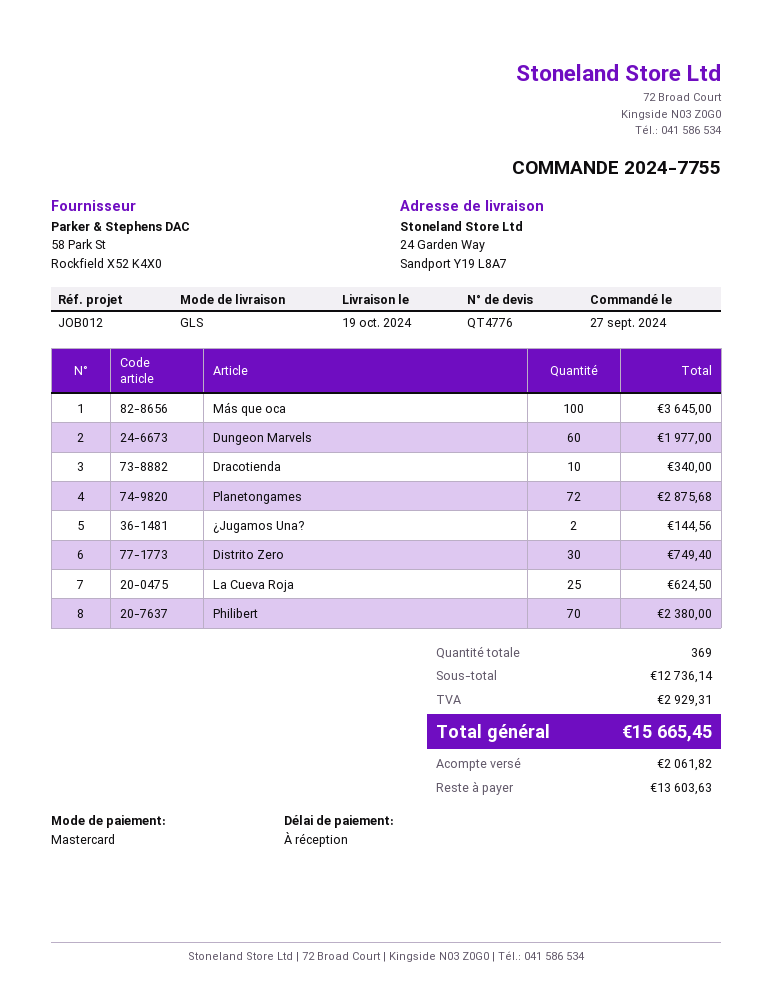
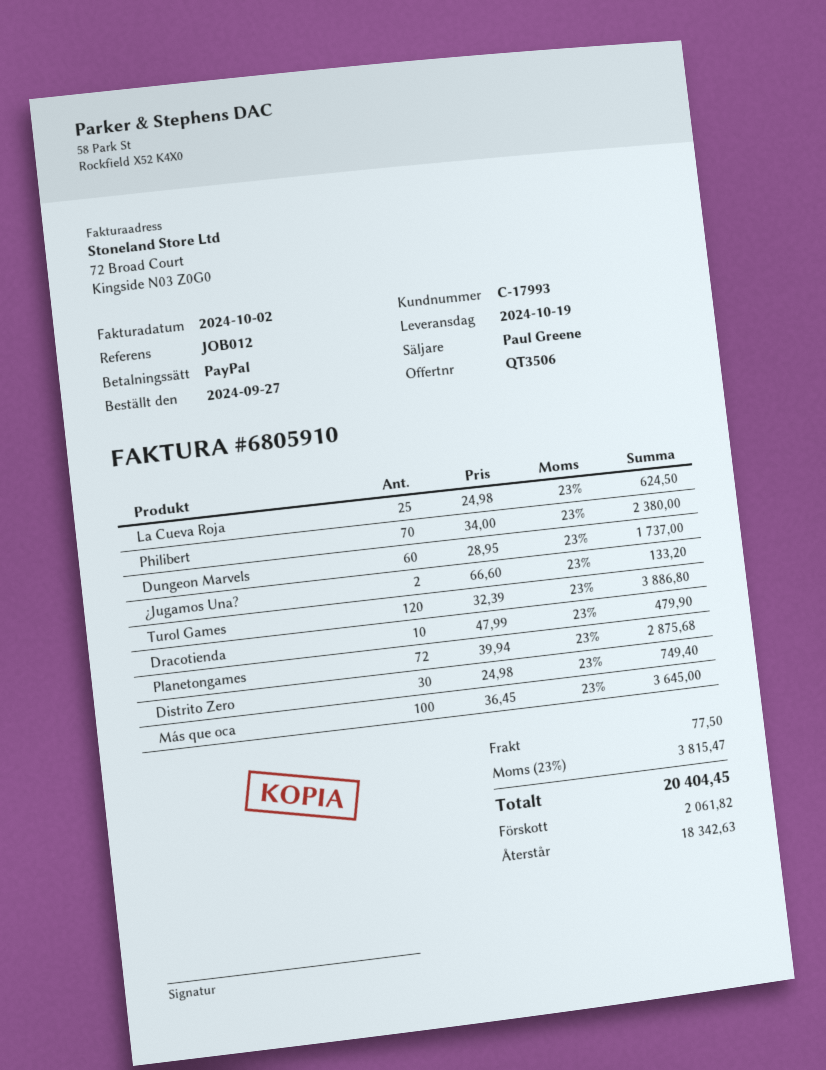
quote number: QT4776 -> QT3506
payment method: Mastercard -> PayPal
Dungeon Marvels: 60 for 1977.00 -> 60 for 1737.00
Dracotienda: 10 for 340.00 -> 10 for 479.90
¿Jugamos Una?: 2 for 144.56 -> 2 for 133.20
Turol Games: none -> 120 for 3886.80
shipping: none -> 77.50
tax: 2929.31 -> 3815.47
total: 15665.45 -> 20404.45
balance: 13603.63 -> 18342.63

